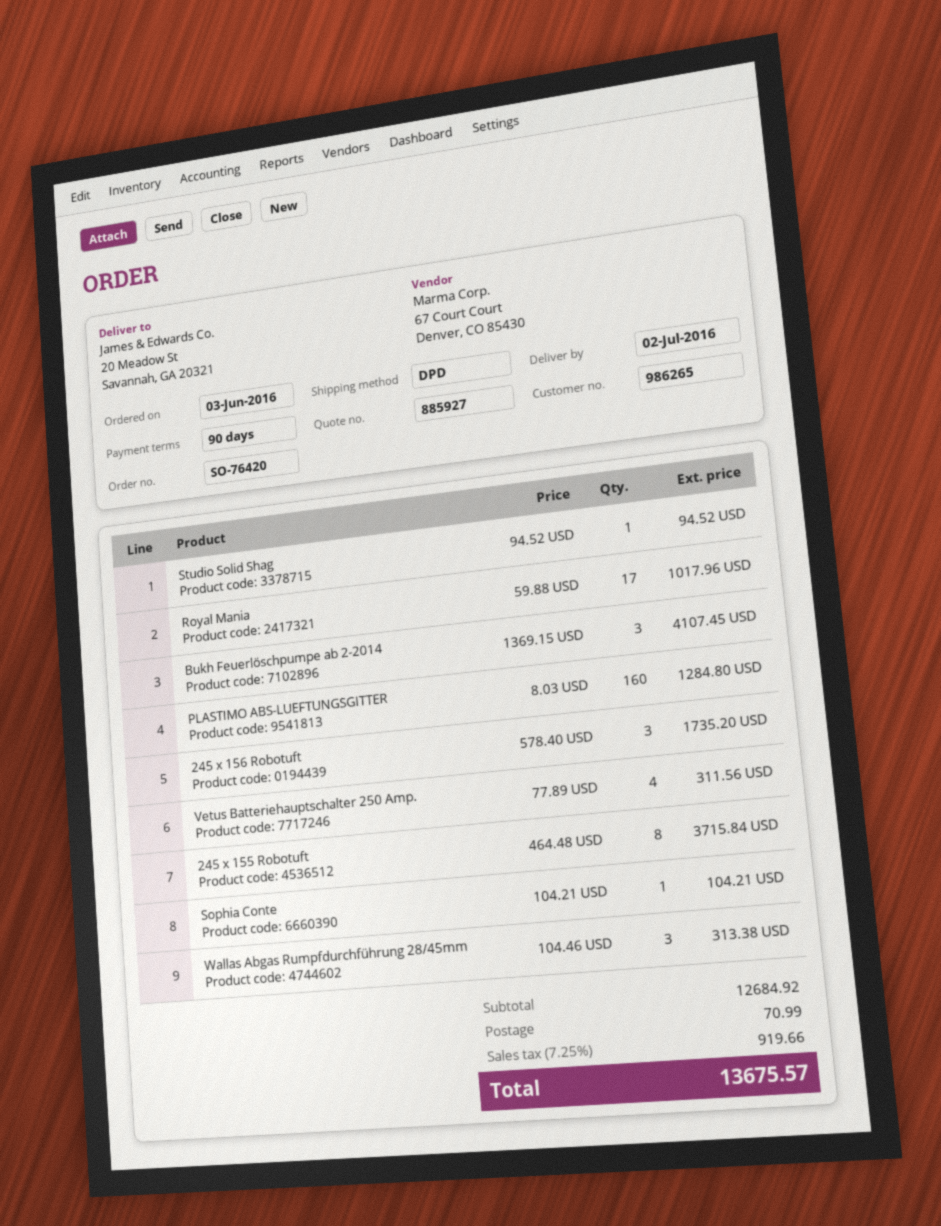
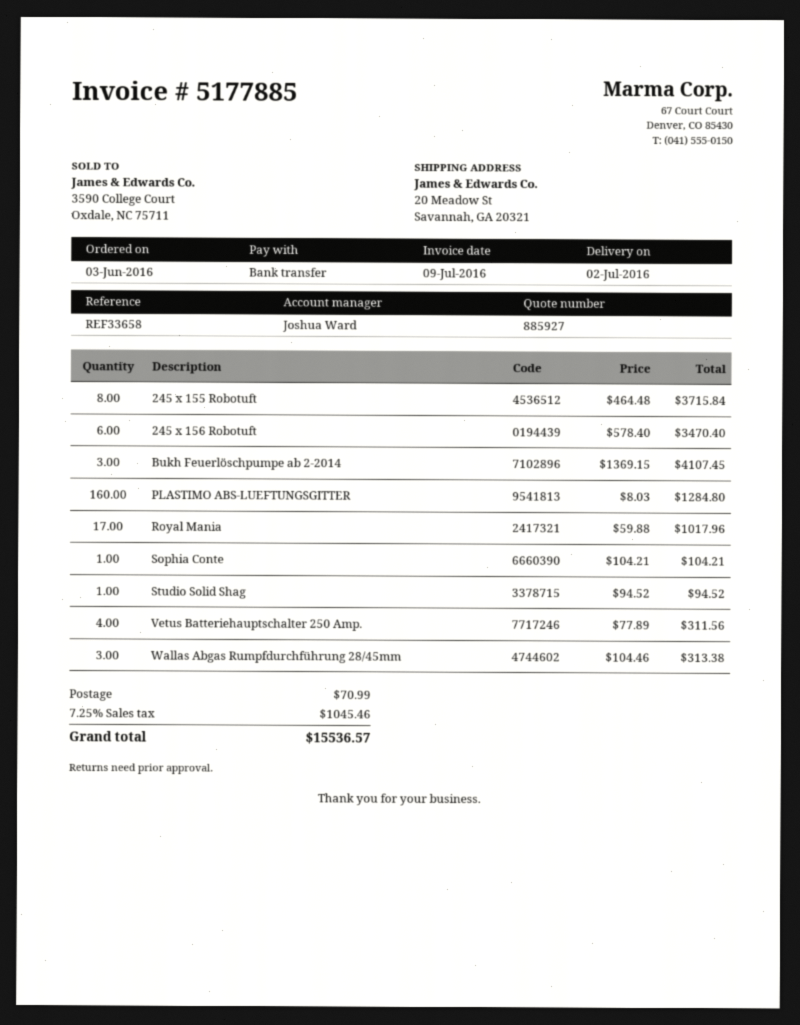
245 x 156 Robotuft: 3 x 578.40 = 1735.20 -> 6 x 578.40 = 3470.40
tax: 7.25% = 919.66 -> 7.25% = 1045.46
total: 13675.57 -> 15536.57

